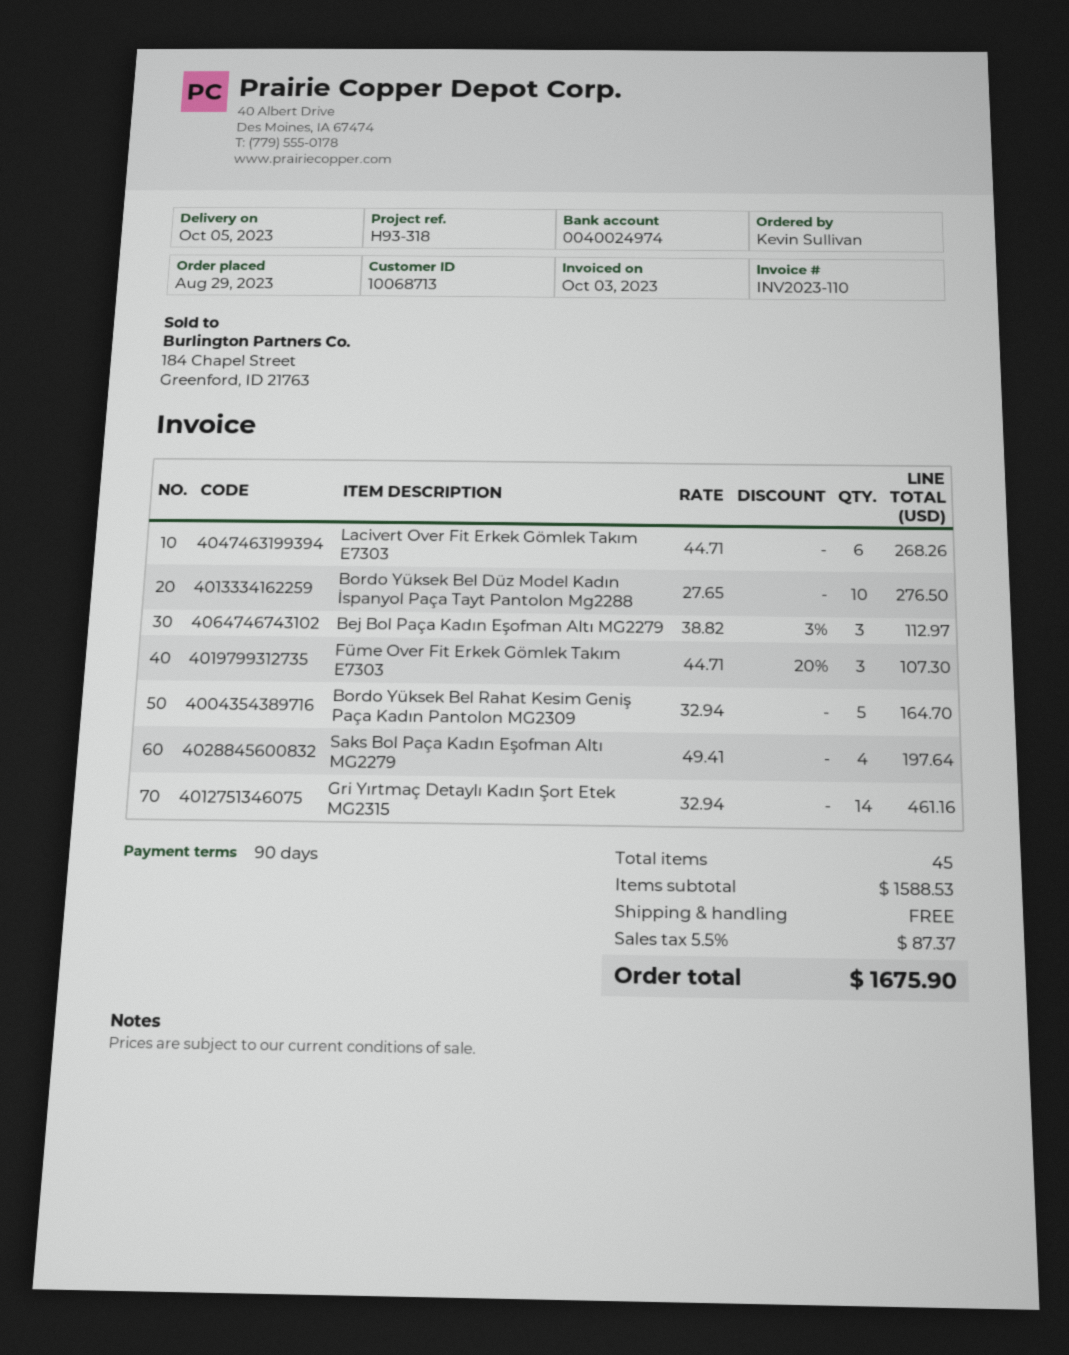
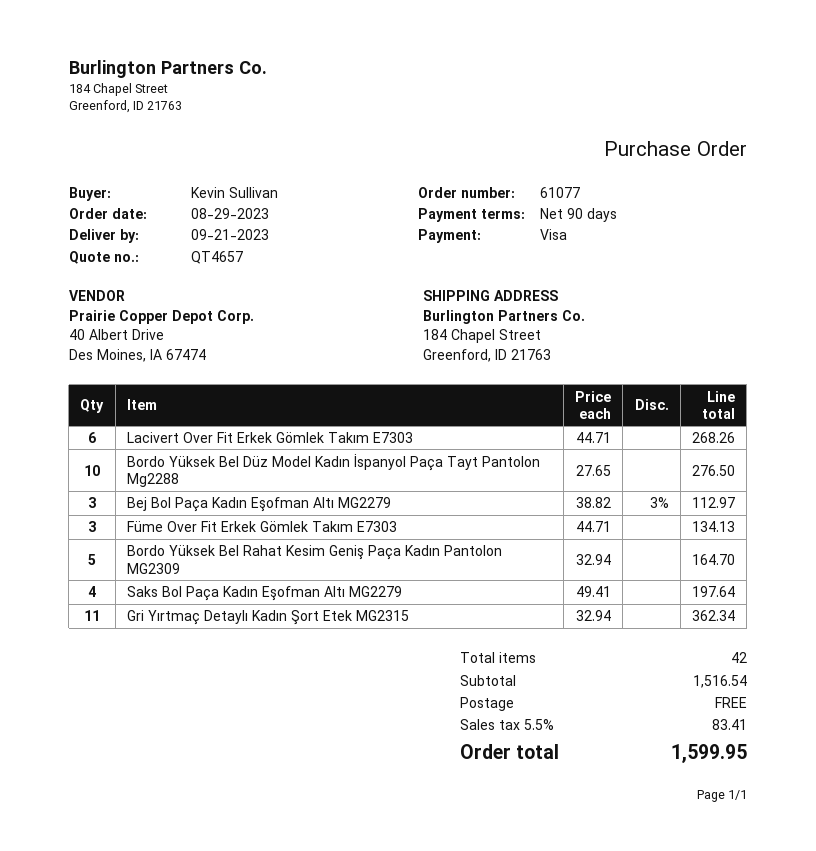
delivery date: 2023-10-05 -> 2023-09-21
Füme Over Fit Erkek Gömlek Takım E7303: 3 x 44.71 - 20% = 107.30 -> 3 x 44.71 = 134.13
Gri Yırtmaç Detaylı Kadın Şort Etek MG2315: 14 x 32.94 = 461.16 -> 11 x 32.94 = 362.34
total quantity: 45 -> 42
subtotal: 1588.53 -> 1516.54
tax: 5.5% = 87.37 -> 5.5% = 83.41
total: 1675.90 -> 1599.95

